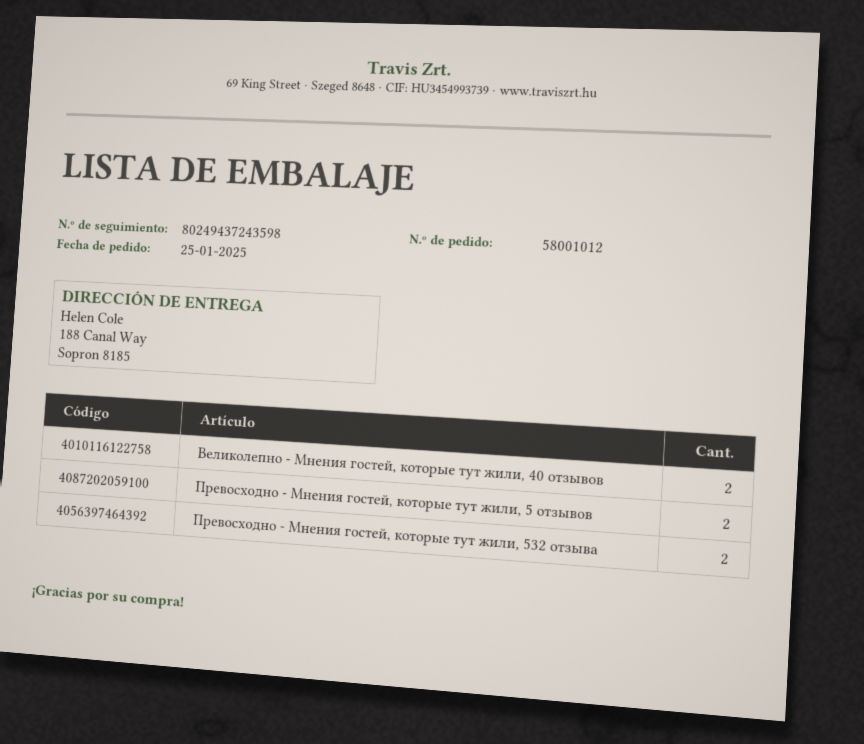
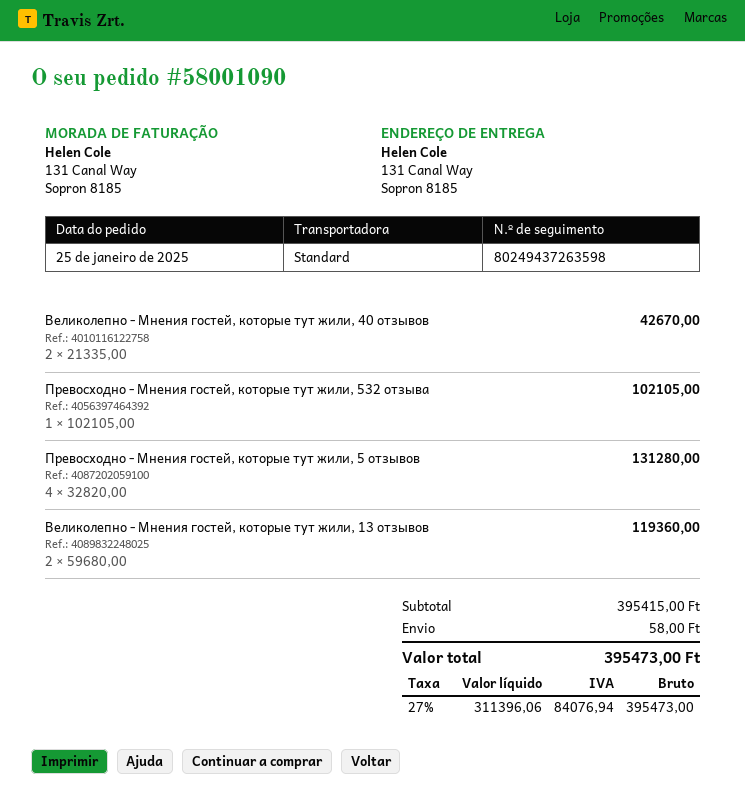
order number: 58001012 -> 58001090
tracking number: 80249437243598 -> 80249437263598
ship to: 188 Canal Way, Sopron 8185 -> 131 Canal Way, Sopron 8185
Превосходно - Мнения гостей, которые тут жили, 5 отзывов: 2 -> 4
Превосходно - Мнения гостей, которые тут жили, 532 отзыва: 2 -> 1
Великолепно - Мнения гостей, которые тут жили, 13 отзывов: none -> 2

